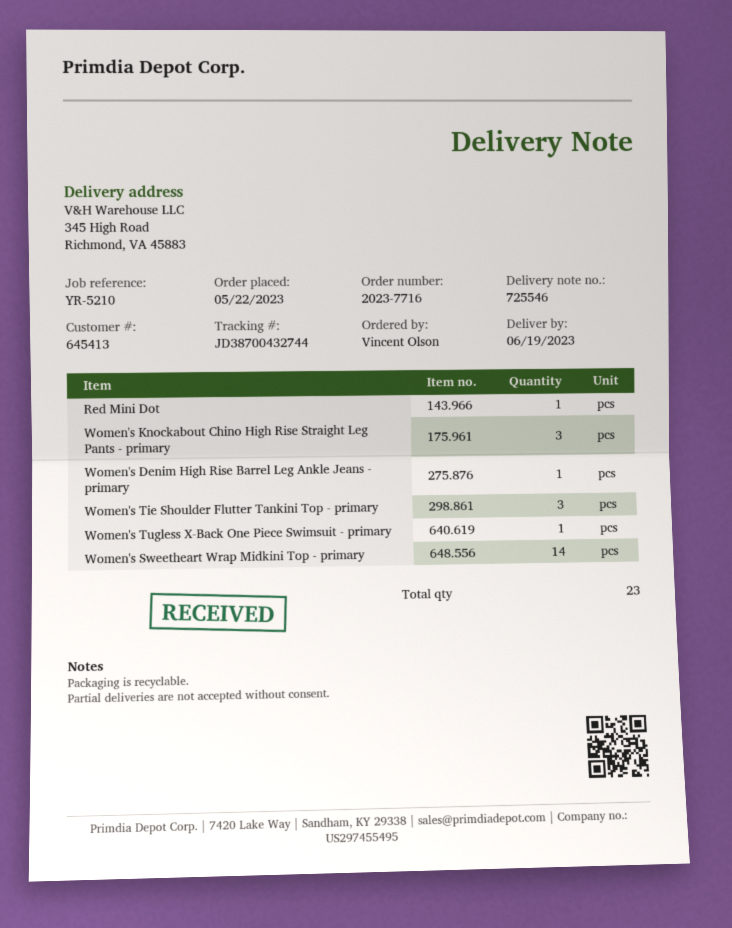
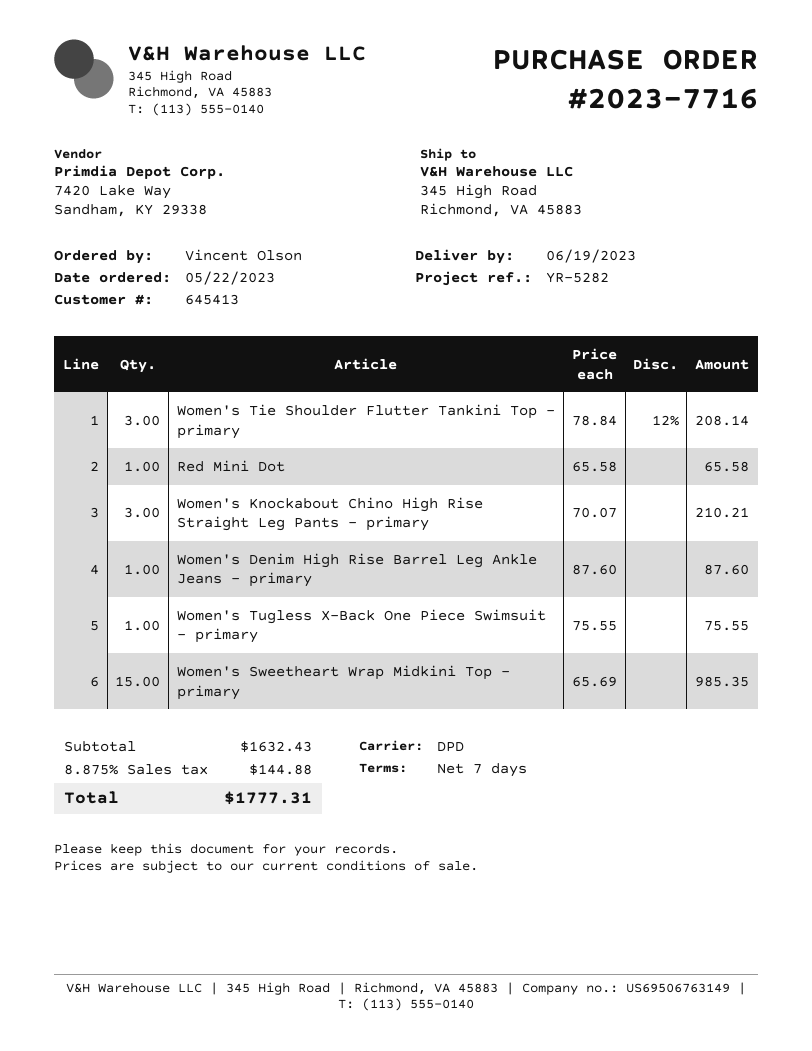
reference: YR-5210 -> YR-5282
Women's Sweetheart Wrap Midkini Top - primary: 14 -> 15

